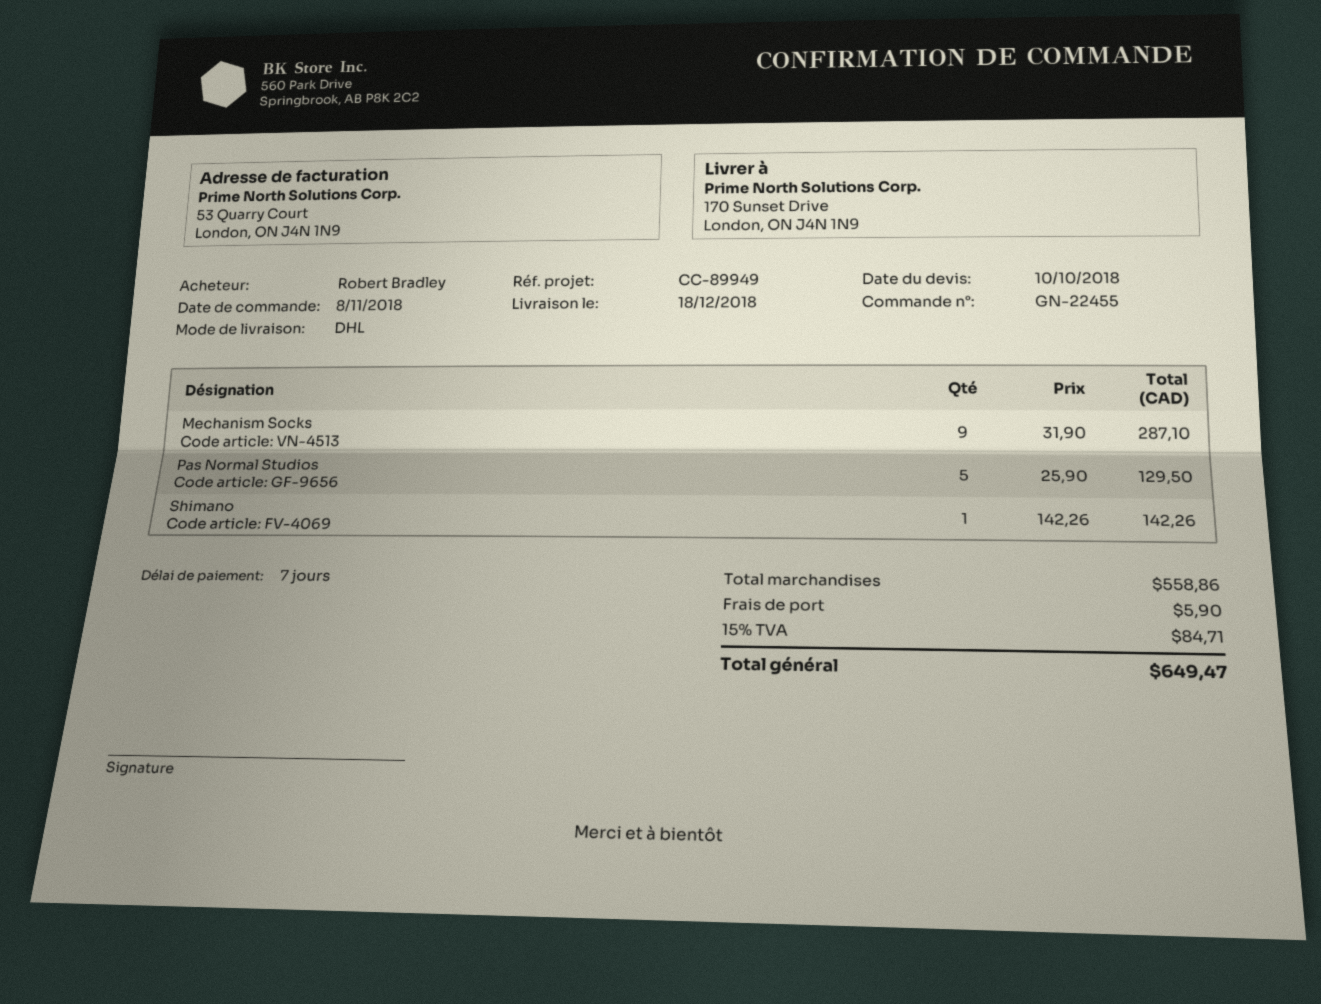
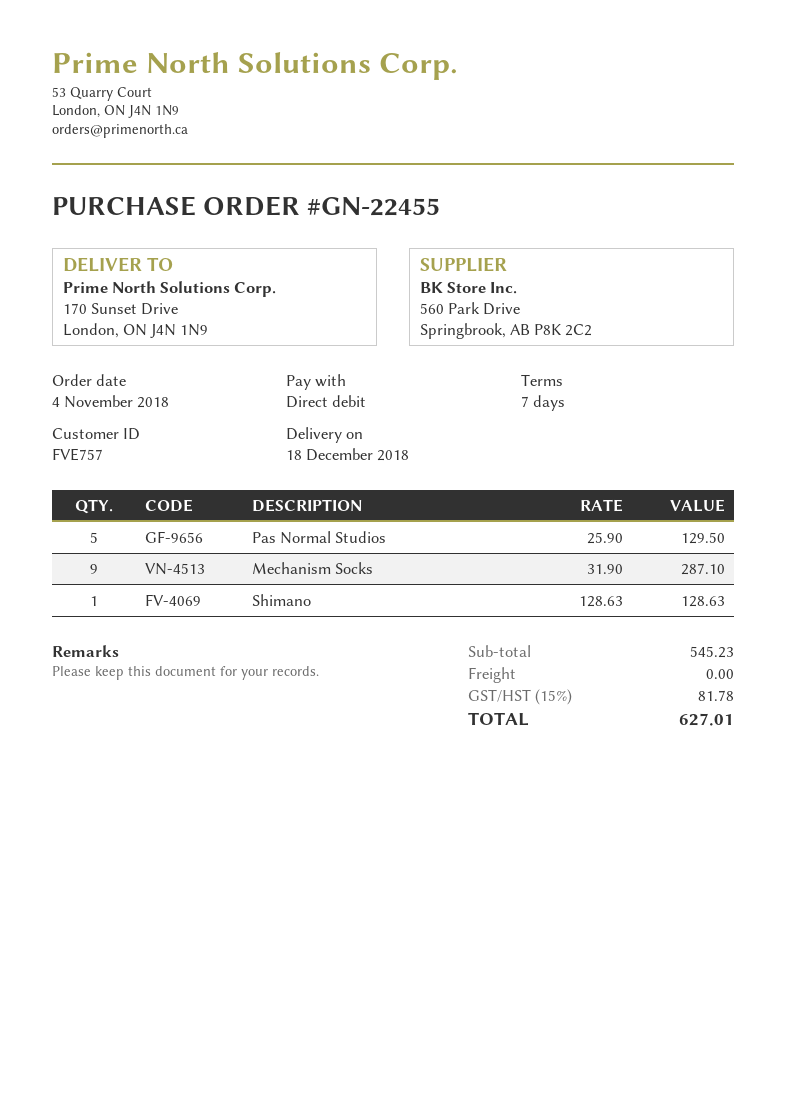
order date: 2018-11-08 -> 2018-11-04
Shimano: 1 x 142.26 = 142.26 -> 1 x 128.63 = 128.63
subtotal: 558.86 -> 545.23
shipping: 5.90 -> 0.00
tax: 15% = 84.71 -> 15% = 81.78
total: 649.47 -> 627.01

